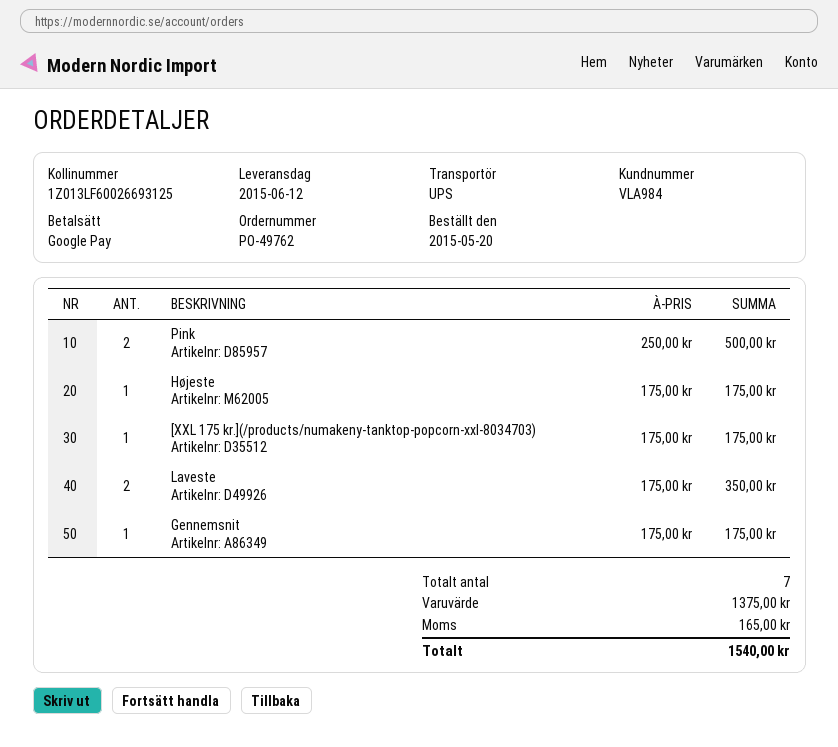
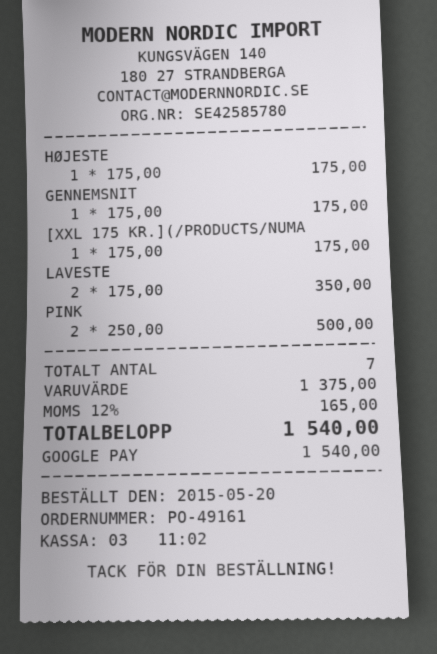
order number: PO-49762 -> PO-49161

